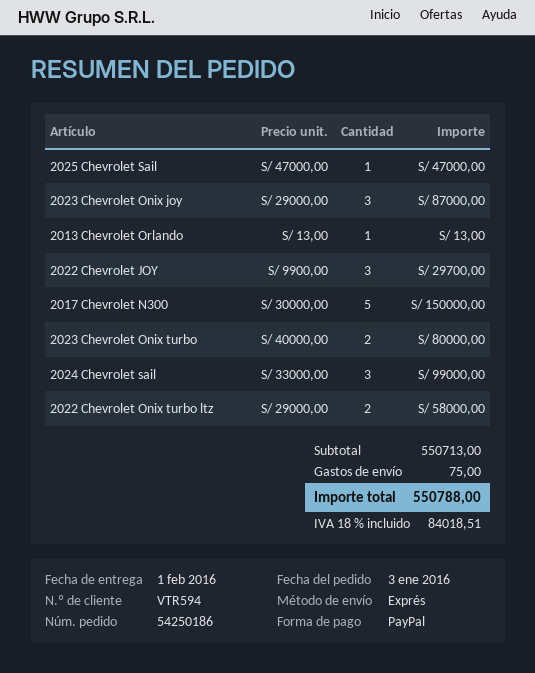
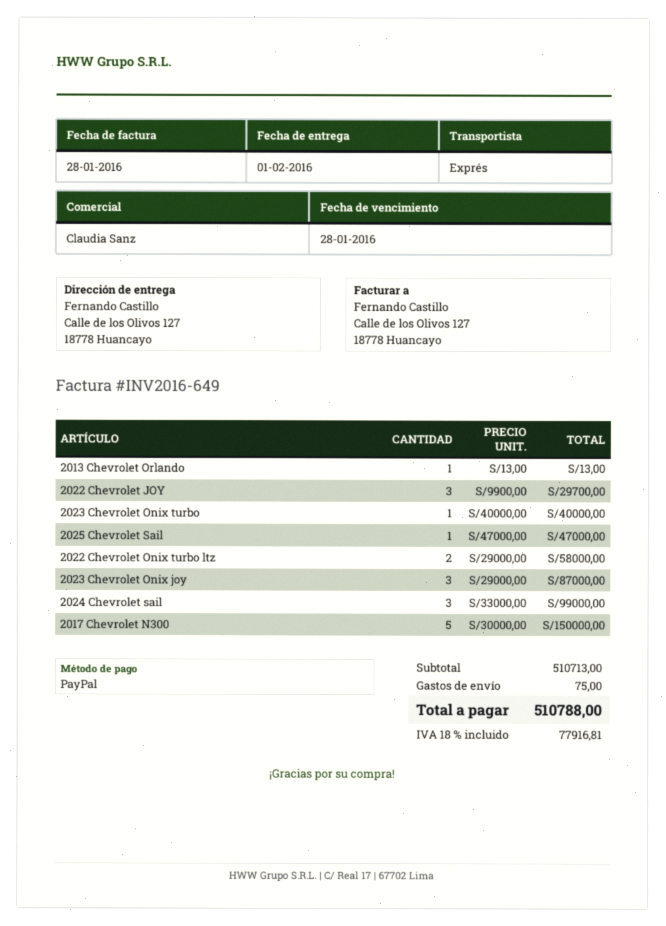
2023 Chevrolet Onix turbo: 2 x 40000.00 = 80000.00 -> 1 x 40000.00 = 40000.00
subtotal: 550713.00 -> 510713.00
tax: 18% = 84018.51 -> 18% = 77916.81
total: 550788.00 -> 510788.00

